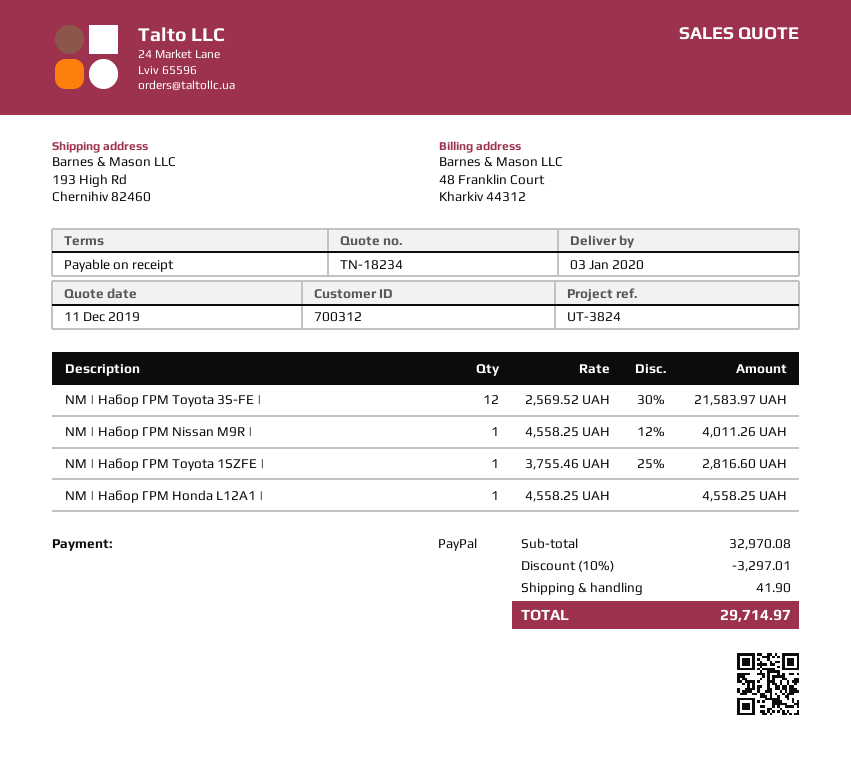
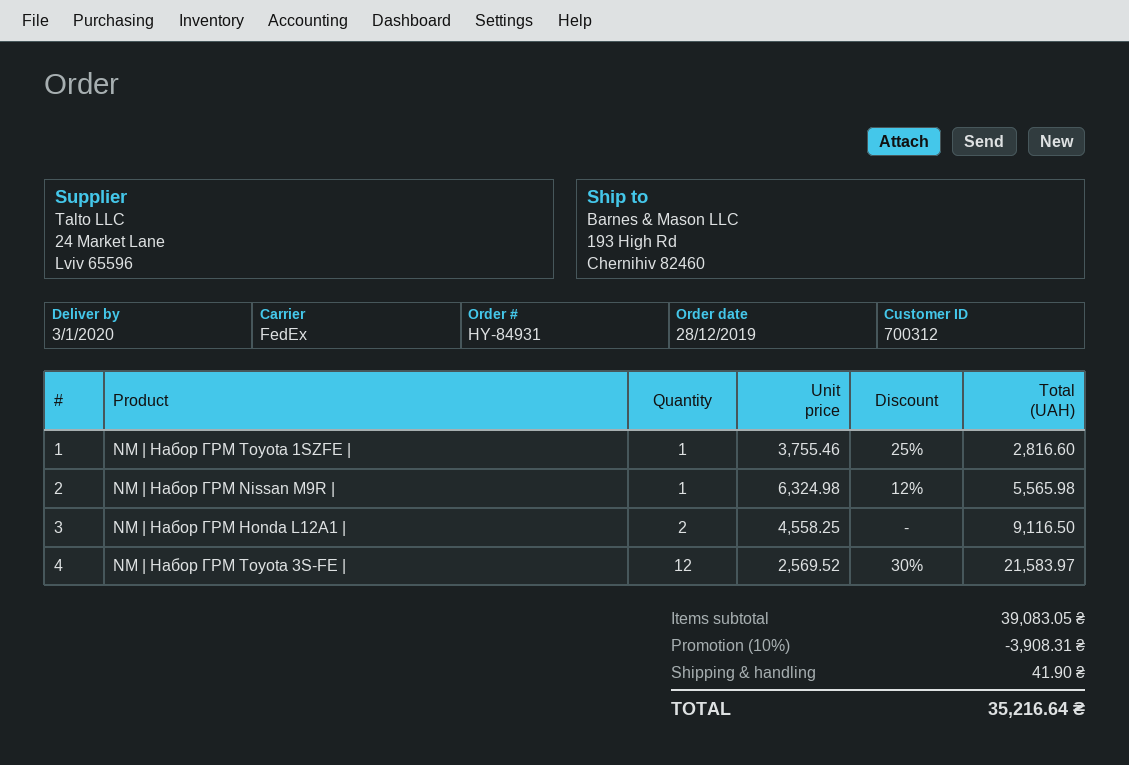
NM | Набор ГРМ Nissan M9R |: 1 x 4558.25 - 12% = 4011.26 -> 1 x 6324.98 - 12% = 5565.98
NM | Набор ГРМ Honda L12A1 |: 1 x 4558.25 = 4558.25 -> 2 x 4558.25 = 9116.50
subtotal: 32970.08 -> 39083.05
discount: 10% = 3297.01 -> 10% = 3908.31
total: 29714.97 -> 35216.64

